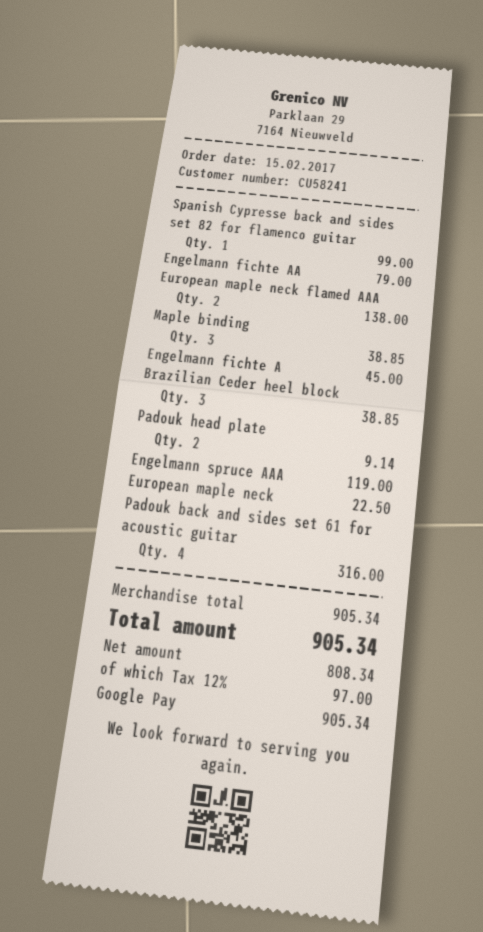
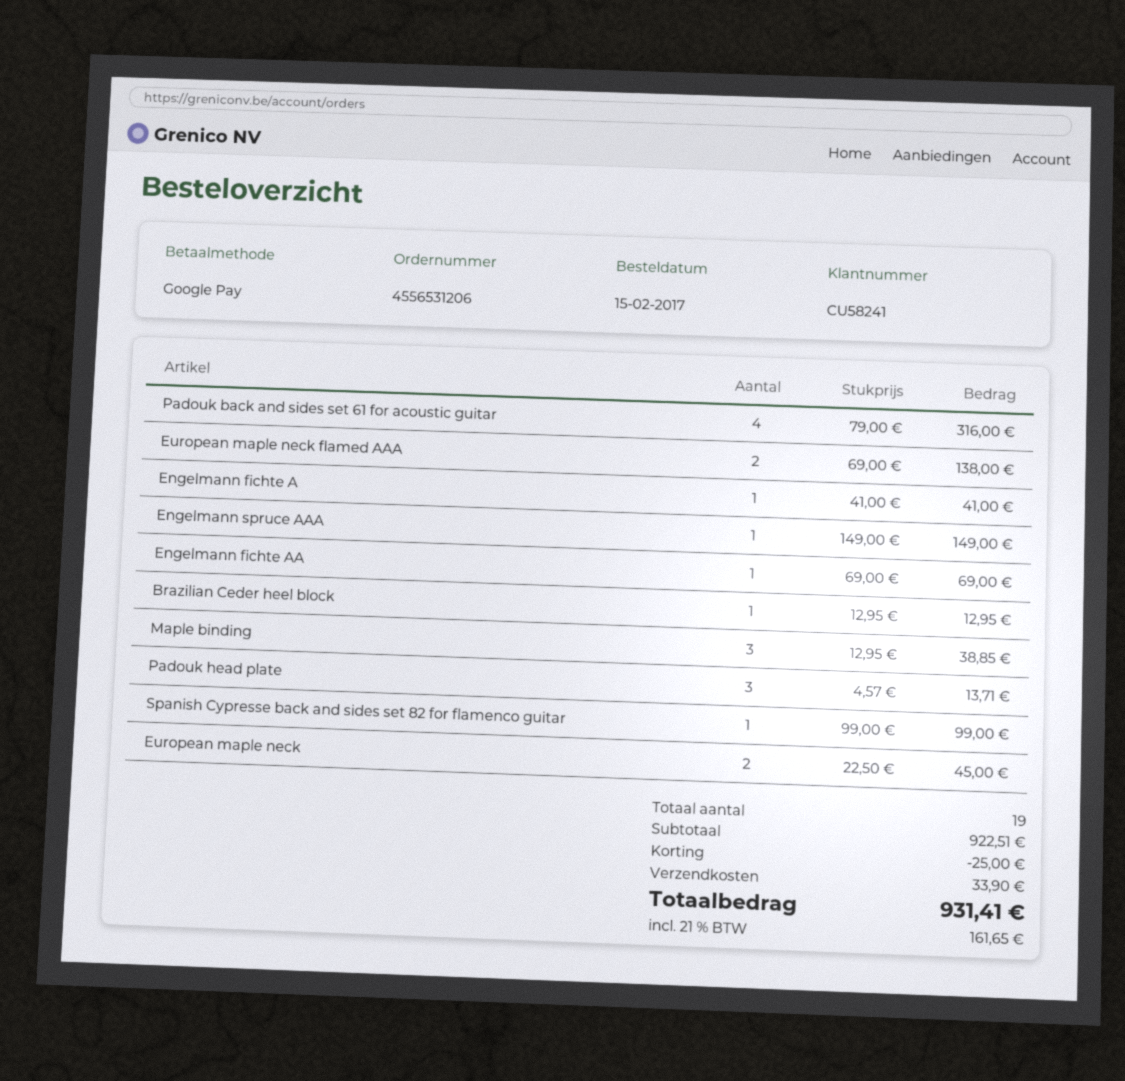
Engelmann fichte AA: 1 for 79.00 -> 1 for 69.00
Engelmann fichte A: 1 for 45.00 -> 1 for 41.00
Brazilian Ceder heel block: 3 for 38.85 -> 1 for 12.95
Padouk head plate: 2 for 9.14 -> 3 for 13.71
Engelmann spruce AAA: 1 for 119.00 -> 1 for 149.00
European maple neck: 1 for 22.50 -> 2 for 45.00
subtotal: 905.34 -> 922.51
discount: none -> 25.00
shipping: none -> 33.90
tax: 12% = 97.00 -> 21% = 161.65
total: 905.34 -> 931.41

